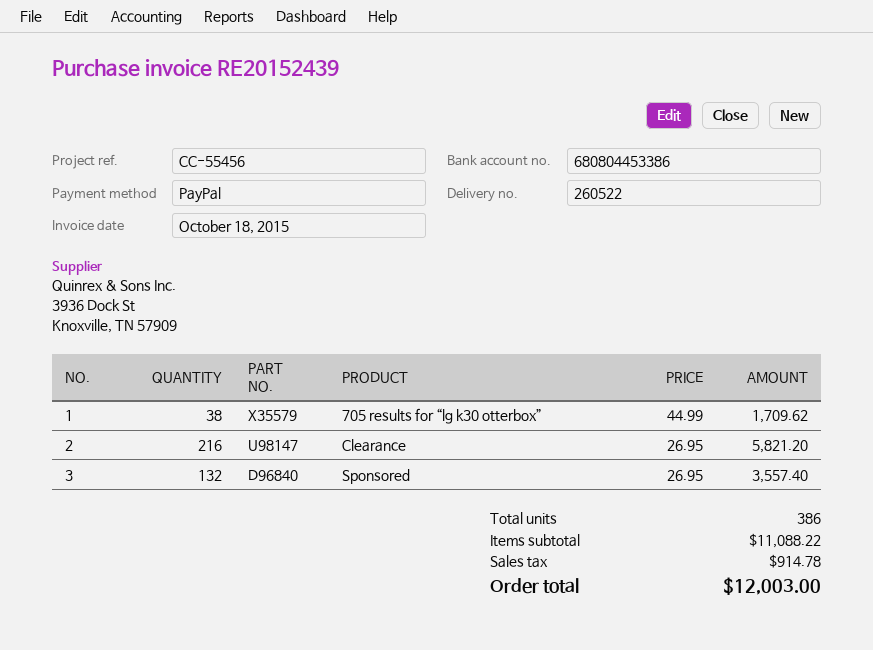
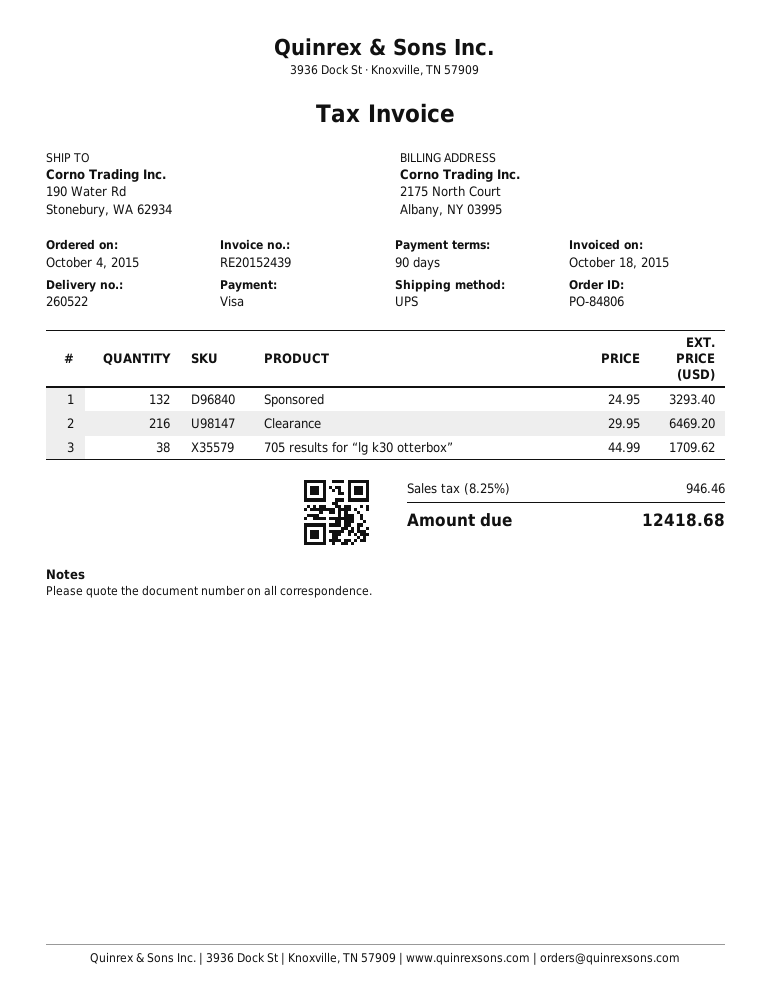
payment method: PayPal -> Visa
Clearance: 216 x 26.95 = 5821.20 -> 216 x 29.95 = 6469.20
Sponsored: 132 x 26.95 = 3557.40 -> 132 x 24.95 = 3293.40
tax: 914.78 -> 946.46
total: 12003.00 -> 12418.68

